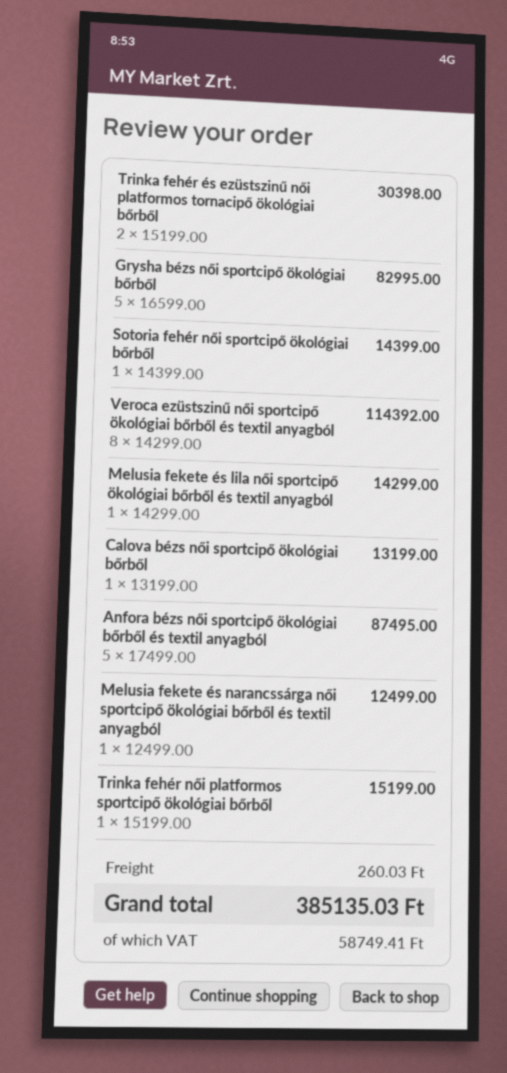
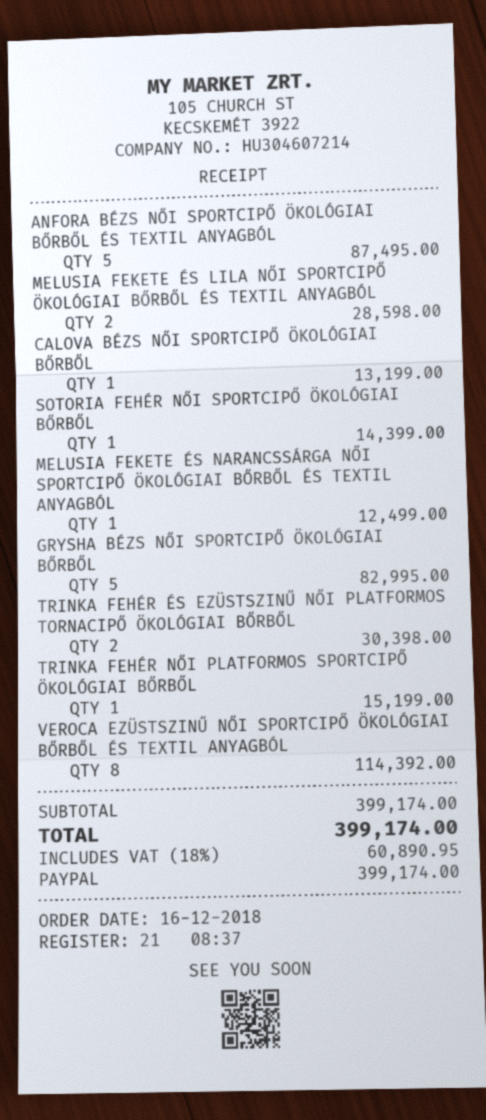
Melusia fekete és lila női sportcipő ökológiai bőrből és textil anyagból: 1 for 14299.00 -> 2 for 28598.00
shipping: 260.03 -> none
tax: 58749.41 -> 60890.95
total: 385135.03 -> 399174.00

